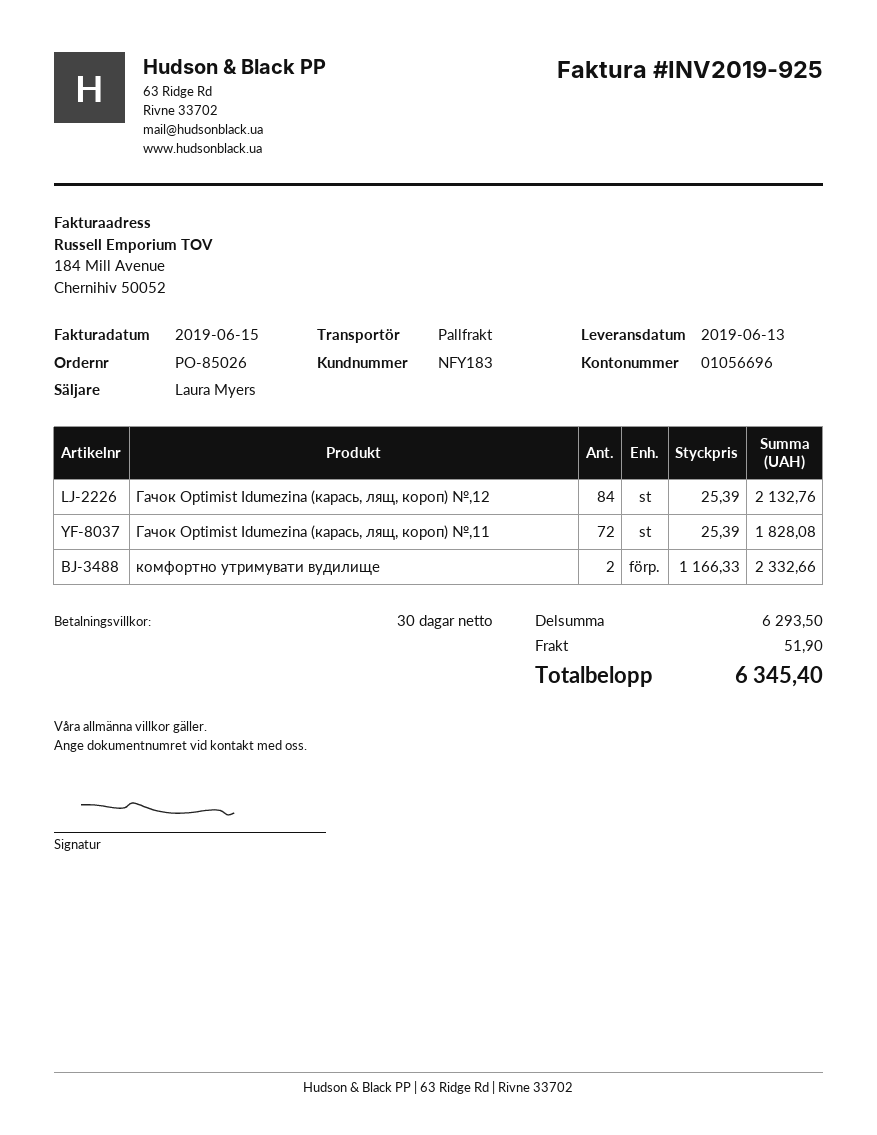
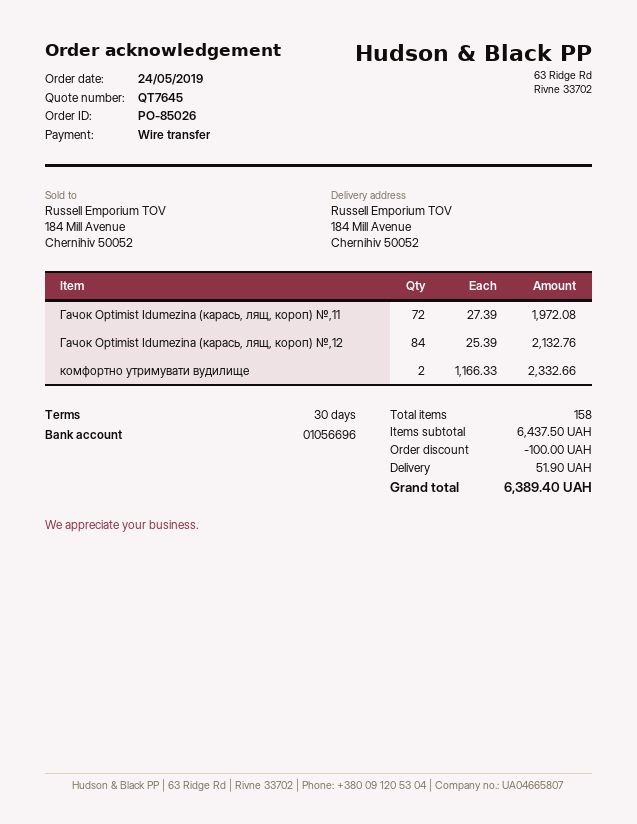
Гачок Optimist Idumezina (карась, лящ, короп) №,11: 72 x 25.39 = 1828.08 -> 72 x 27.39 = 1972.08
subtotal: 6293.50 -> 6437.50
discount: none -> 100.00
total: 6345.40 -> 6389.40

